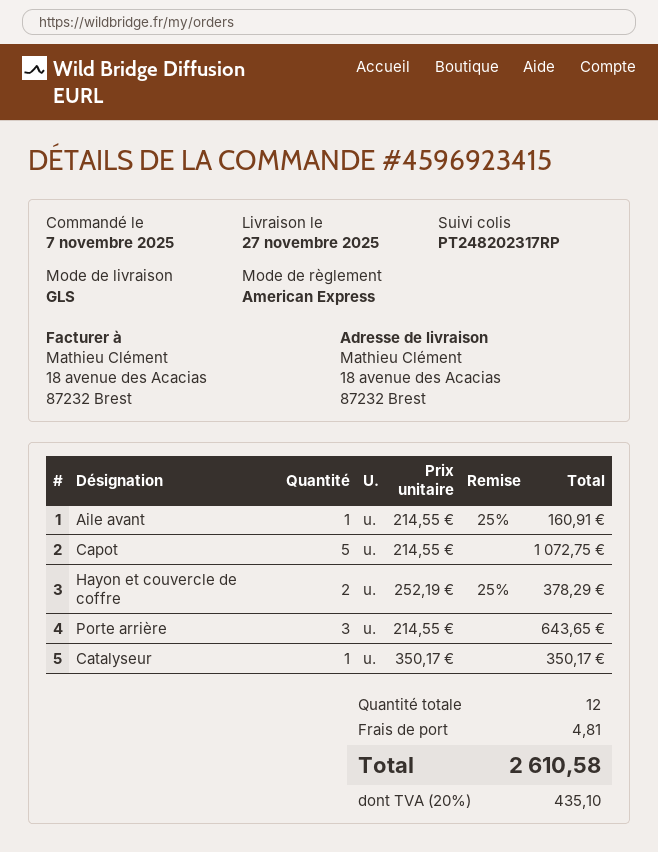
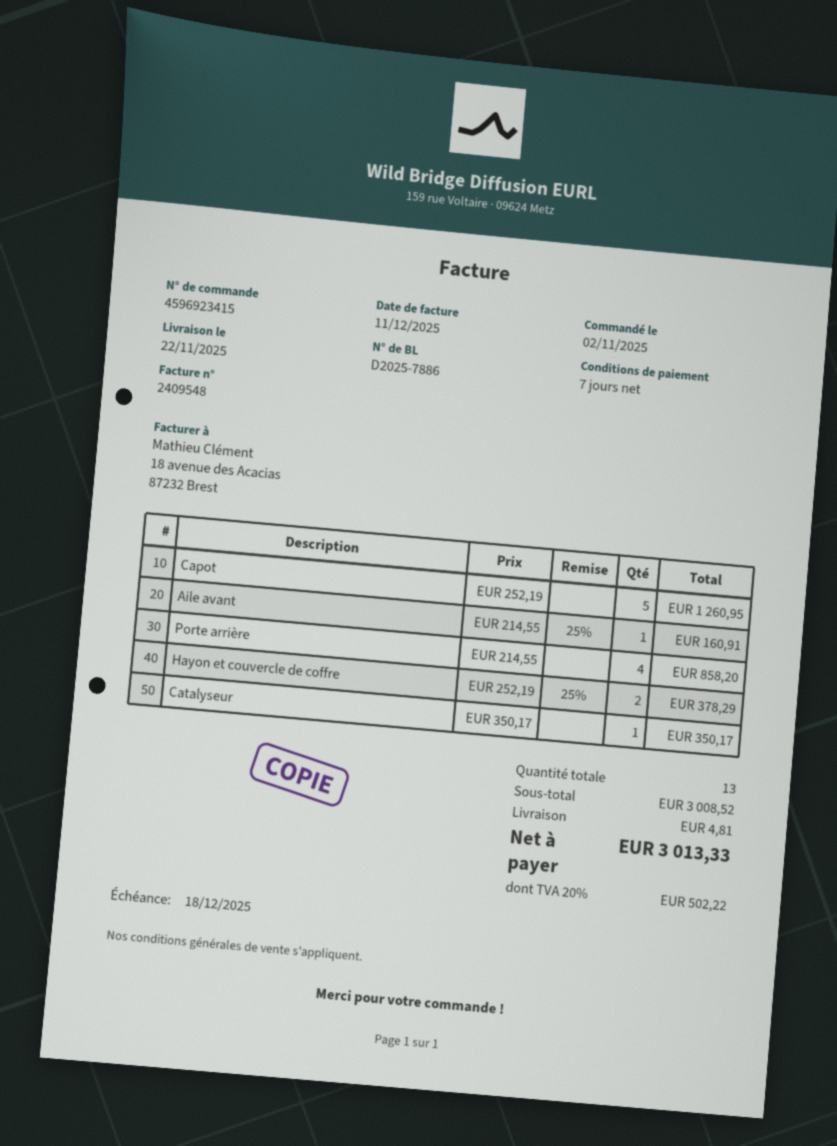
order date: 2025-11-07 -> 2025-11-02
delivery date: 2025-11-27 -> 2025-11-22
Capot: 5 x 214.55 = 1072.75 -> 5 x 252.19 = 1260.95
Porte arrière: 3 x 214.55 = 643.65 -> 4 x 214.55 = 858.20
total quantity: 12 -> 13
tax: 20% = 435.10 -> 20% = 502.22
total: 2610.58 -> 3013.33

